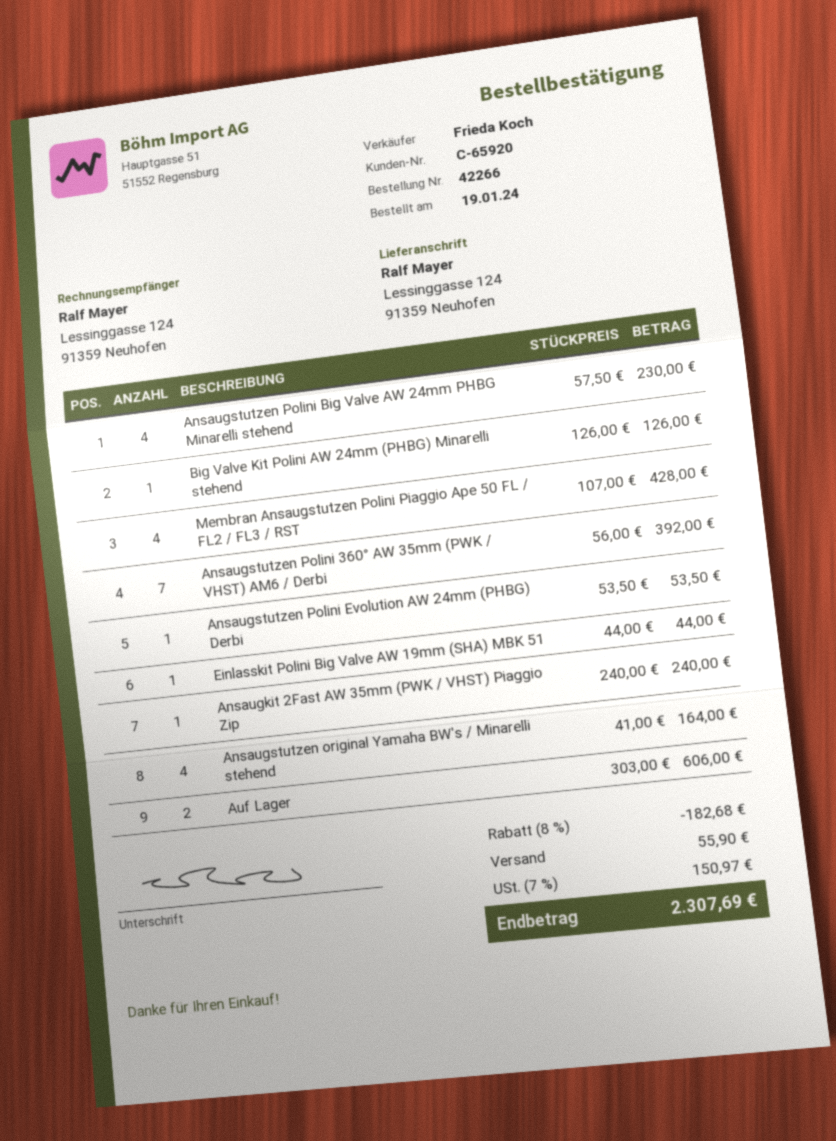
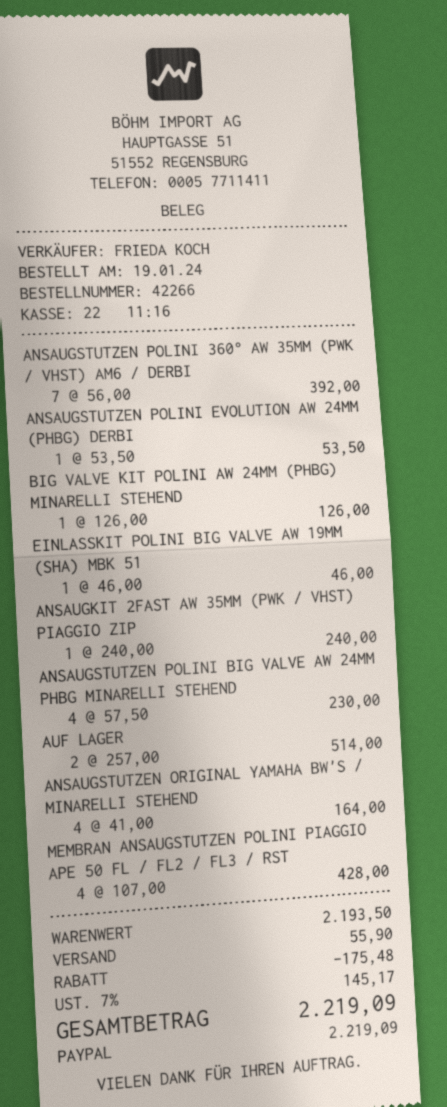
Einlasskit Polini Big Valve AW 19mm (SHA) MBK 51: 1 x 44.00 = 44.00 -> 1 x 46.00 = 46.00
Auf Lager: 2 x 303.00 = 606.00 -> 2 x 257.00 = 514.00
discount: 182.68 -> 175.48
tax: 7% = 150.97 -> 7% = 145.17
total: 2307.69 -> 2219.09

